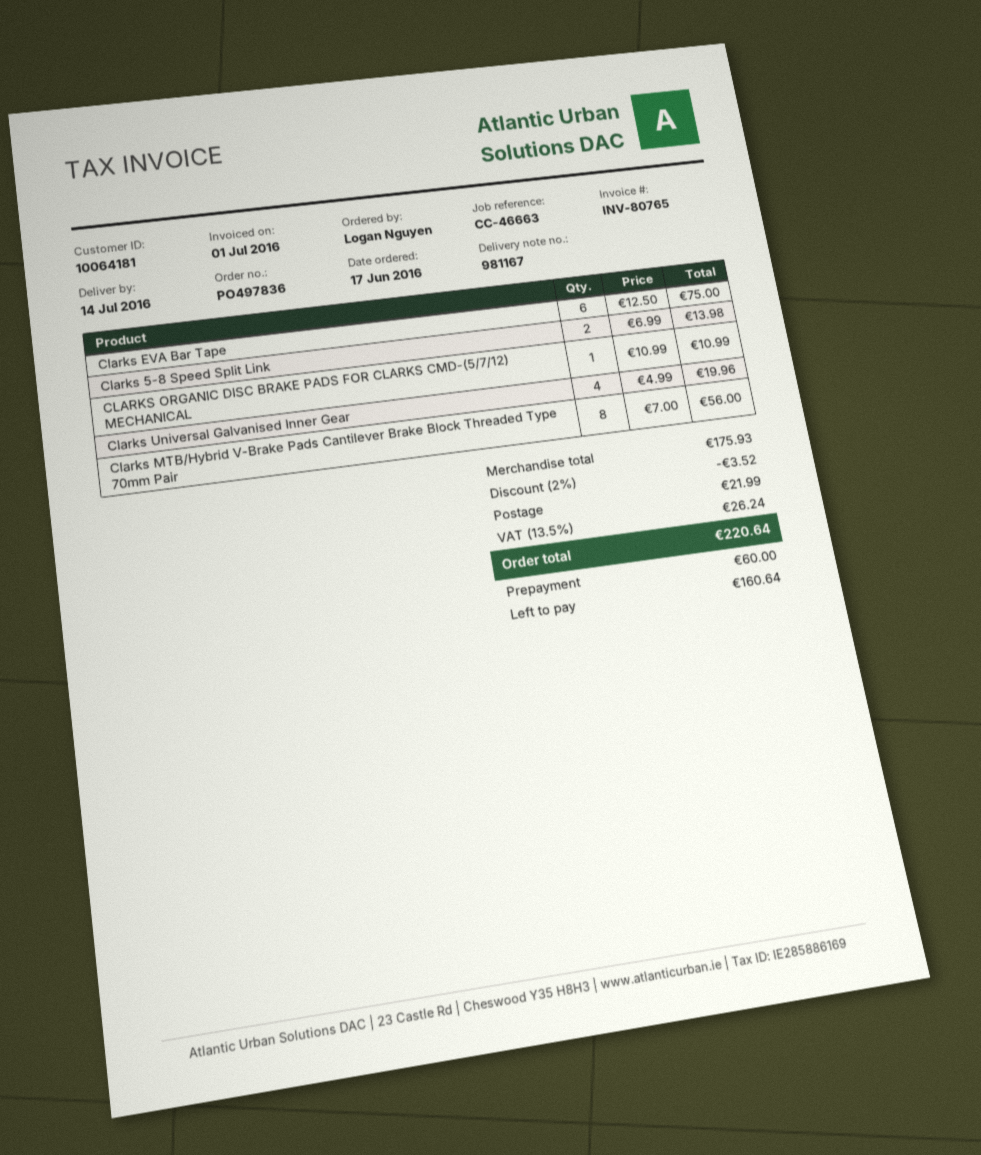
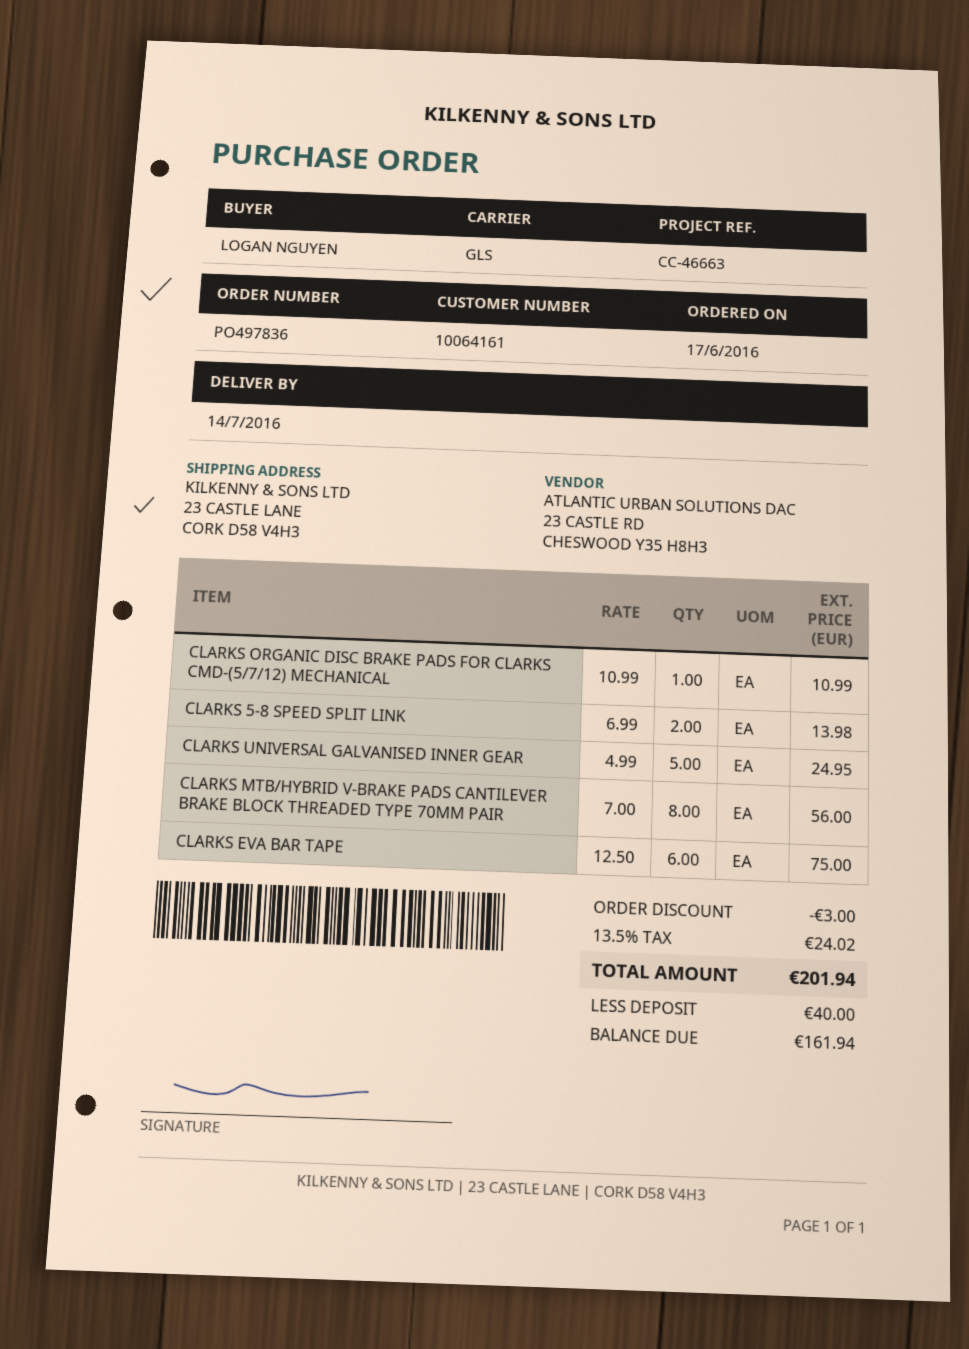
customer number: 10064181 -> 10064161
Clarks Universal Galvanised Inner Gear: 4 x 4.99 = 19.96 -> 5 x 4.99 = 24.95
discount: 3.52 -> 3.00
shipping: 21.99 -> none
tax: 13.5% = 26.24 -> 13.5% = 24.02
total: 220.64 -> 201.94
deposit: 60.00 -> 40.00
balance: 160.64 -> 161.94

